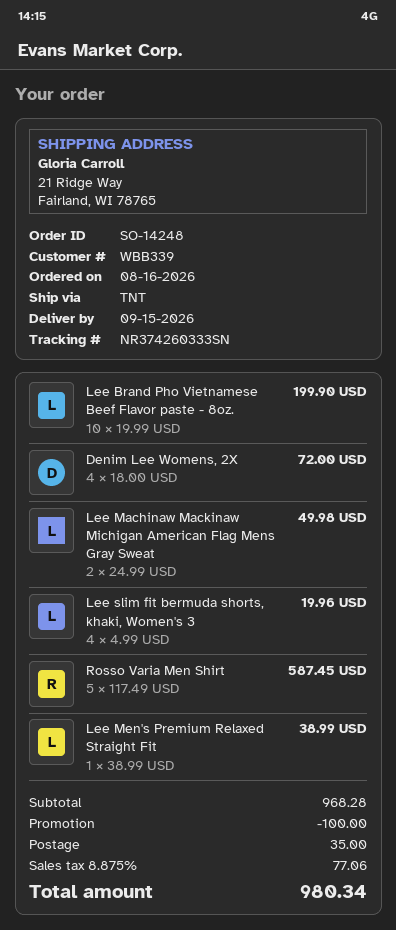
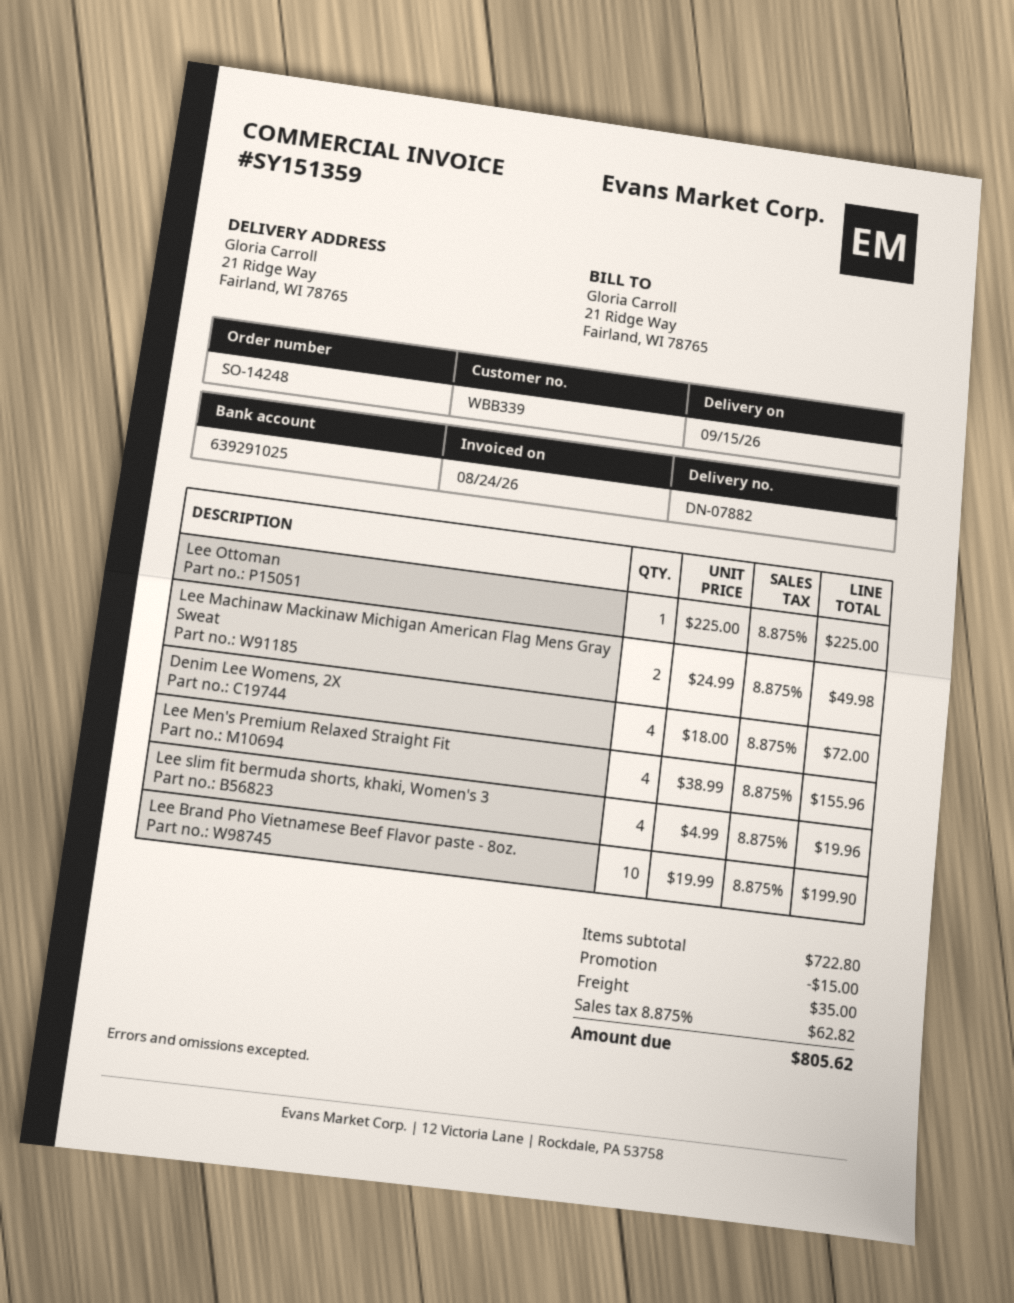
Rosso Varia Men Shirt: 5 x 117.49 = 587.45 -> none
Lee Men's Premium Relaxed Straight Fit: 1 x 38.99 = 38.99 -> 4 x 38.99 = 155.96
Lee Ottoman: none -> 1 x 225.00 = 225.00
subtotal: 968.28 -> 722.80
discount: 100.00 -> 15.00
tax: 8.875% = 77.06 -> 8.875% = 62.82
total: 980.34 -> 805.62

